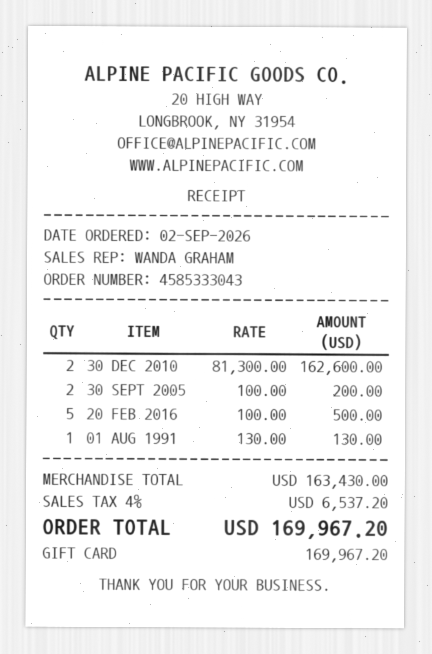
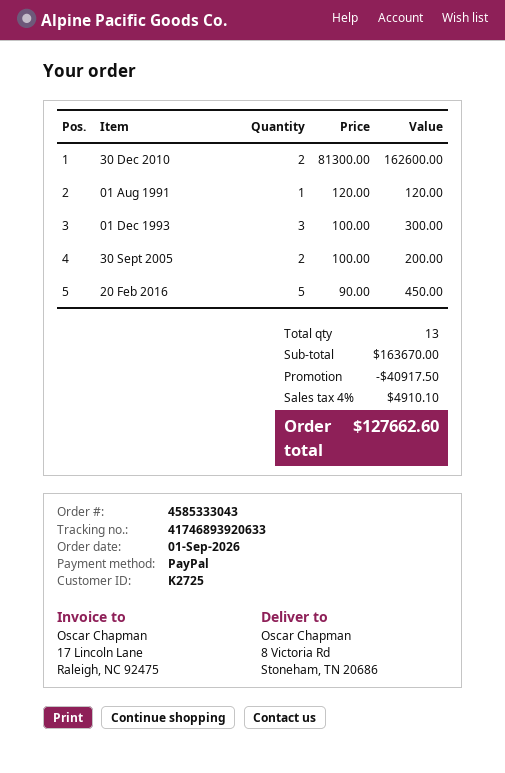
order date: 2026-09-02 -> 2026-09-01
payment method: gift card -> PayPal
20 FEB 2016: 5 x 100.00 = 500.00 -> 5 x 90.00 = 450.00
01 AUG 1991: 1 x 130.00 = 130.00 -> 1 x 120.00 = 120.00
01 Dec 1993: none -> 3 x 100.00 = 300.00
subtotal: 163430.00 -> 163670.00
discount: none -> 40917.50
tax: 4% = 6537.20 -> 4% = 4910.10
total: 169967.20 -> 127662.60

